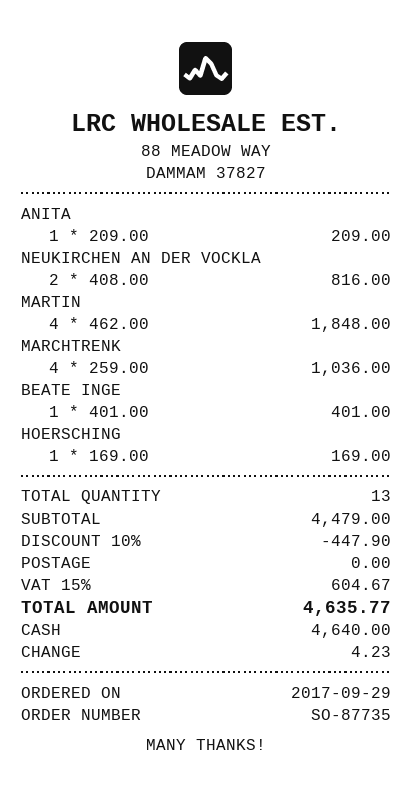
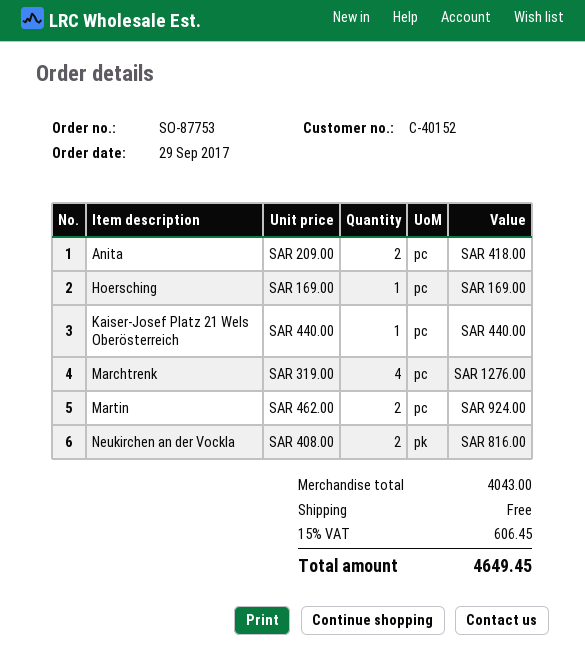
order number: SO-87735 -> SO-87753
ANITA: 1 x 209.00 = 209.00 -> 2 x 209.00 = 418.00
MARTIN: 4 x 462.00 = 1848.00 -> 2 x 462.00 = 924.00
MARCHTRENK: 4 x 259.00 = 1036.00 -> 4 x 319.00 = 1276.00
BEATE INGE: 1 x 401.00 = 401.00 -> none
Kaiser-Josef Platz 21 Wels Oberösterreich: none -> 1 x 440.00 = 440.00
subtotal: 4479.00 -> 4043.00
discount: 10% = 447.90 -> none
tax: 15% = 604.67 -> 15% = 606.45
total: 4635.77 -> 4649.45

